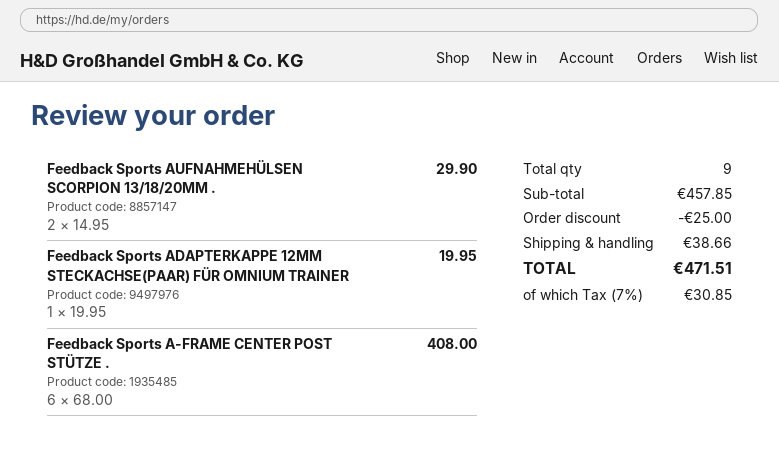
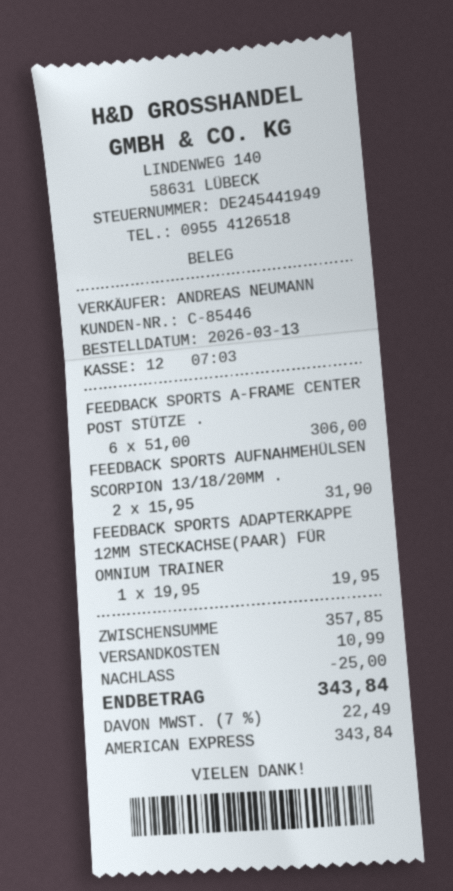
Feedback Sports AUFNAHMEHÜLSEN SCORPION 13/18/20MM .: 2 x 14.95 = 29.90 -> 2 x 15.95 = 31.90
Feedback Sports A-FRAME CENTER POST STÜTZE .: 6 x 68.00 = 408.00 -> 6 x 51.00 = 306.00
subtotal: 457.85 -> 357.85
shipping: 38.66 -> 10.99
tax: 7% = 30.85 -> 7% = 22.49
total: 471.51 -> 343.84

